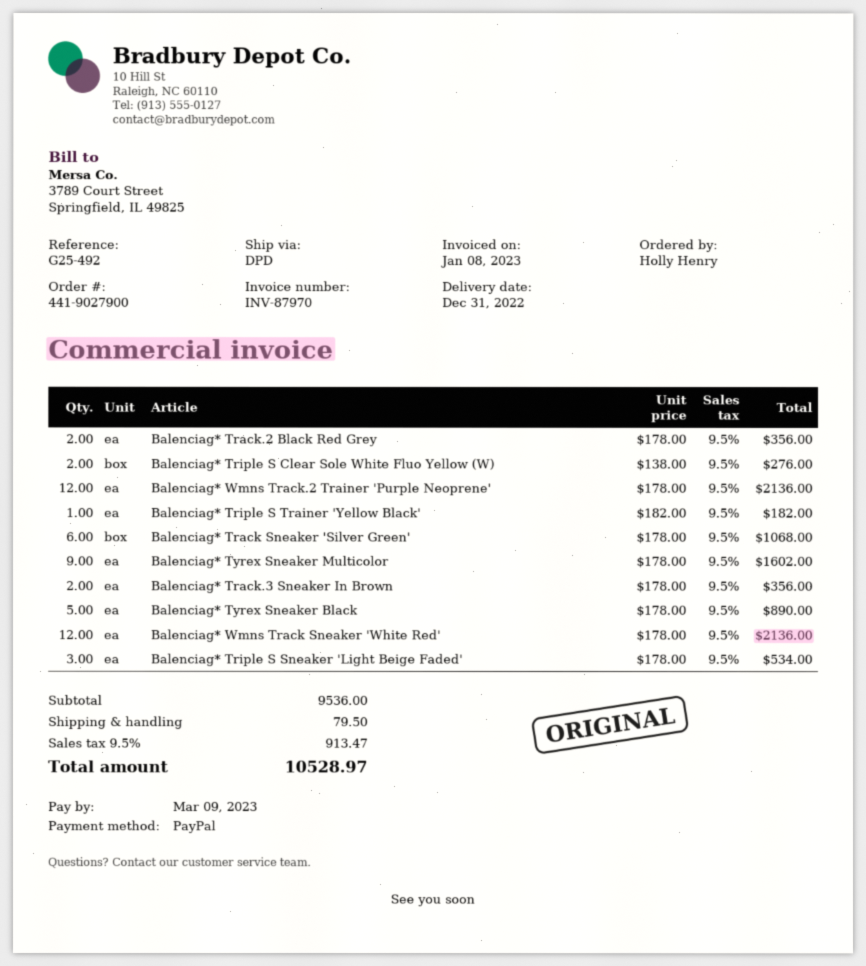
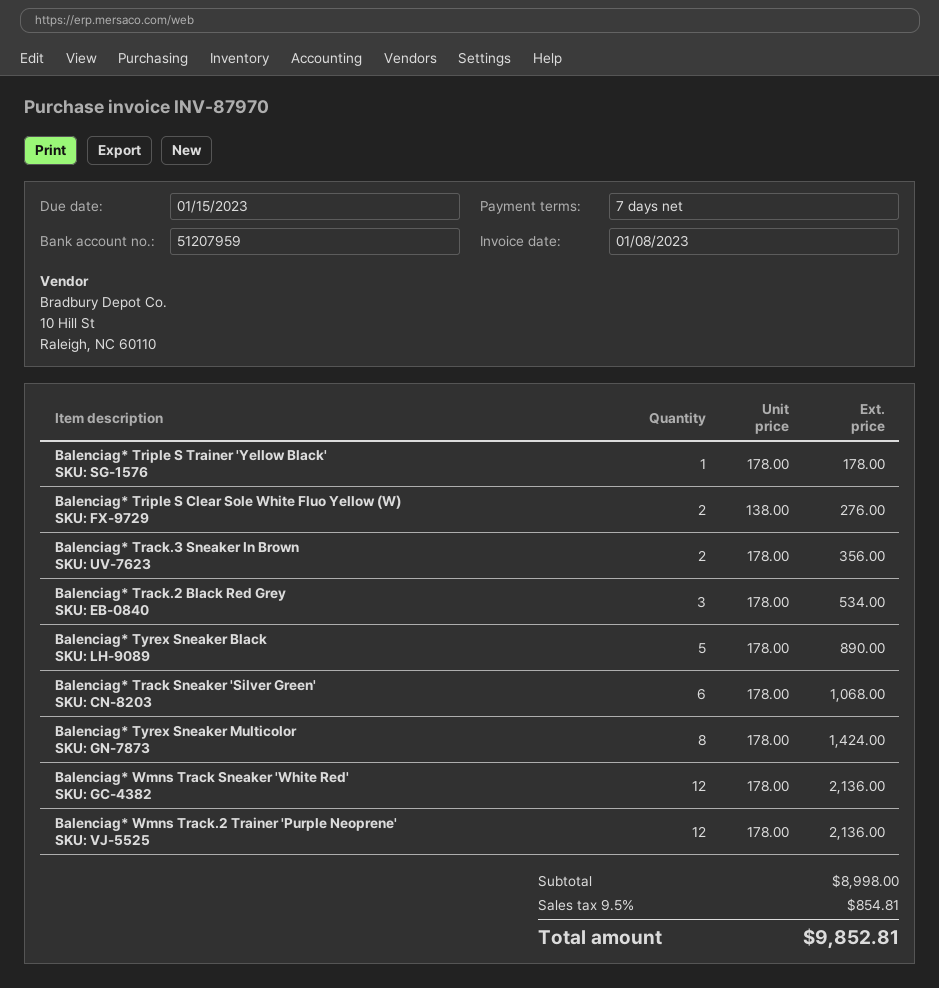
due date: 2023-03-09 -> 2023-01-15
Balenciag* Track.2 Black Red Grey: 2 x 178.00 = 356.00 -> 3 x 178.00 = 534.00
Balenciag* Triple S Trainer 'Yellow Black': 1 x 182.00 = 182.00 -> 1 x 178.00 = 178.00
Balenciag* Tyrex Sneaker Multicolor: 9 x 178.00 = 1602.00 -> 8 x 178.00 = 1424.00
Balenciag* Triple S Sneaker 'Light Beige Faded': 3 x 178.00 = 534.00 -> none
subtotal: 9536.00 -> 8998.00
shipping: 79.50 -> none
tax: 9.5% = 913.47 -> 9.5% = 854.81
total: 10528.97 -> 9852.81

